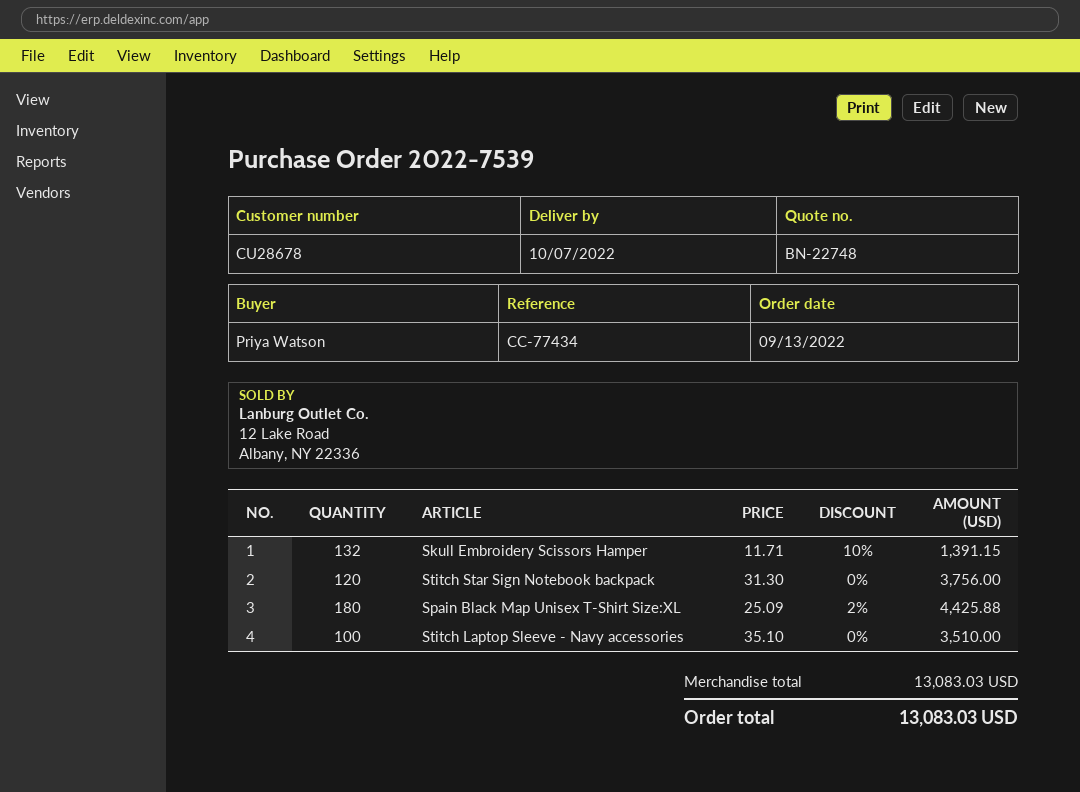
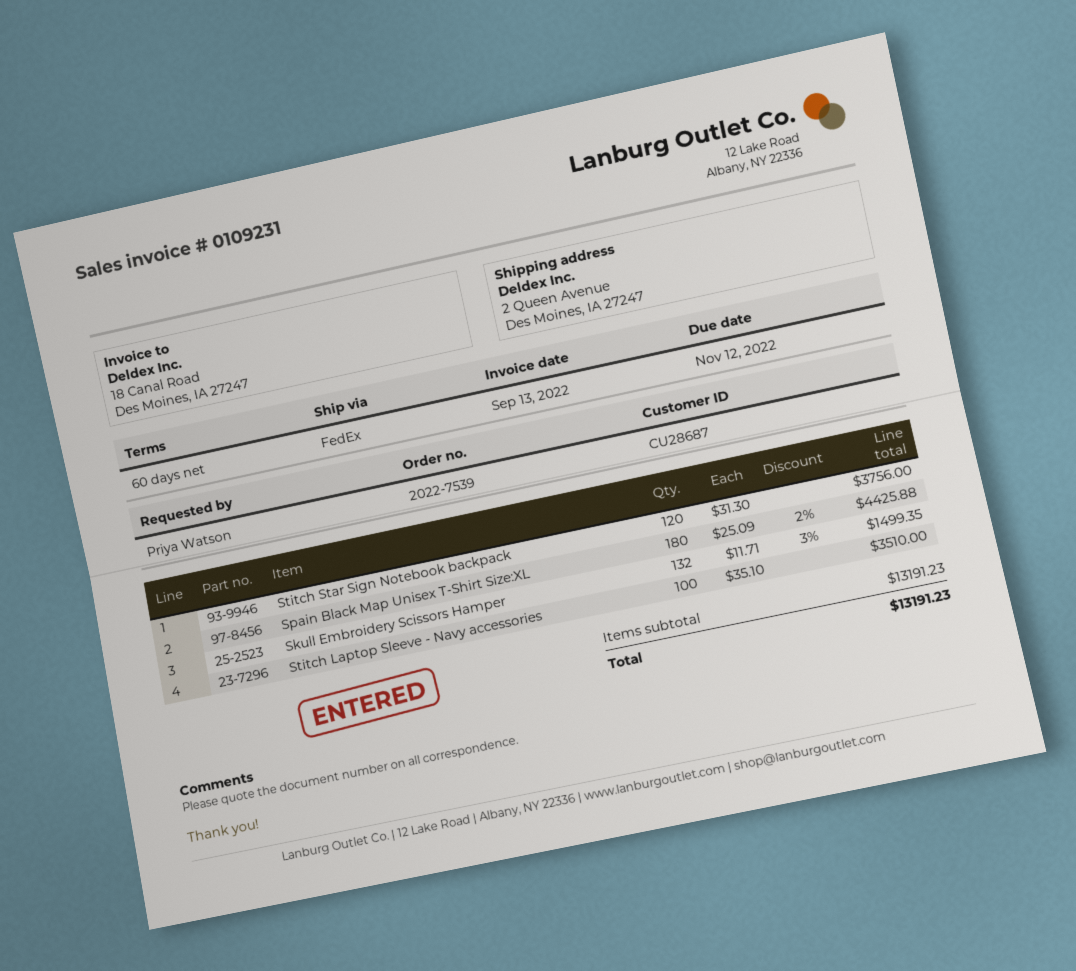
customer number: CU28678 -> CU28687
Skull Embroidery Scissors Hamper: 132 x 11.71 - 10% = 1391.15 -> 132 x 11.71 - 3% = 1499.35
subtotal: 13083.03 -> 13191.23
total: 13083.03 -> 13191.23

